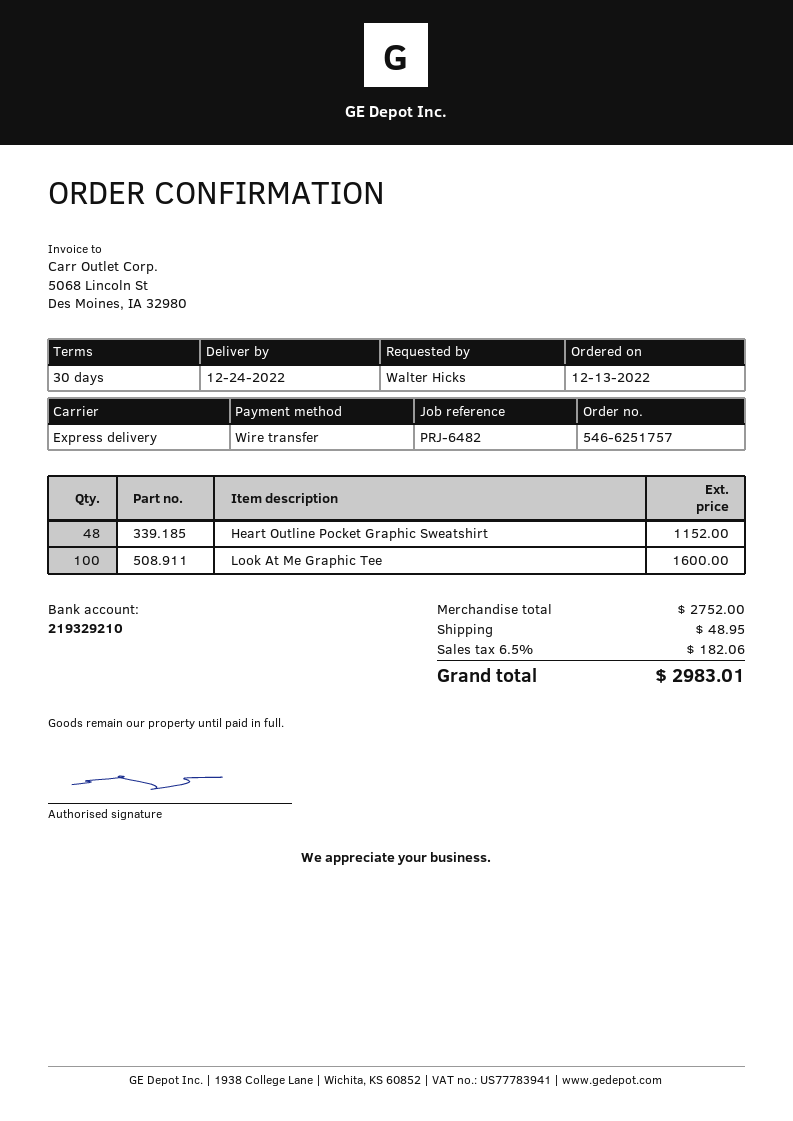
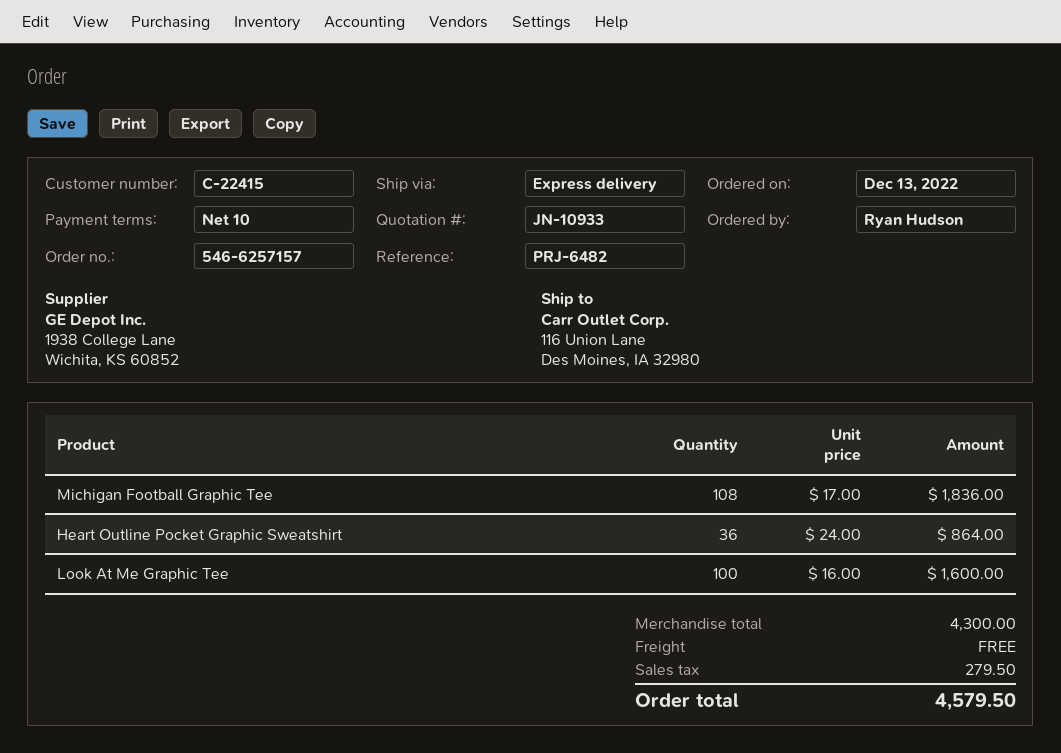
order number: 546-6251757 -> 546-6257157
payment terms: 30 days -> 10 days
ordered by: Walter Hicks -> Ryan Hudson
Heart Outline Pocket Graphic Sweatshirt: 48 for 1152.00 -> 36 for 864.00
Michigan Football Graphic Tee: none -> 108 for 1836.00
subtotal: 2752.00 -> 4300.00
shipping: 48.95 -> 0.00
tax: 182.06 -> 279.50
total: 2983.01 -> 4579.50

